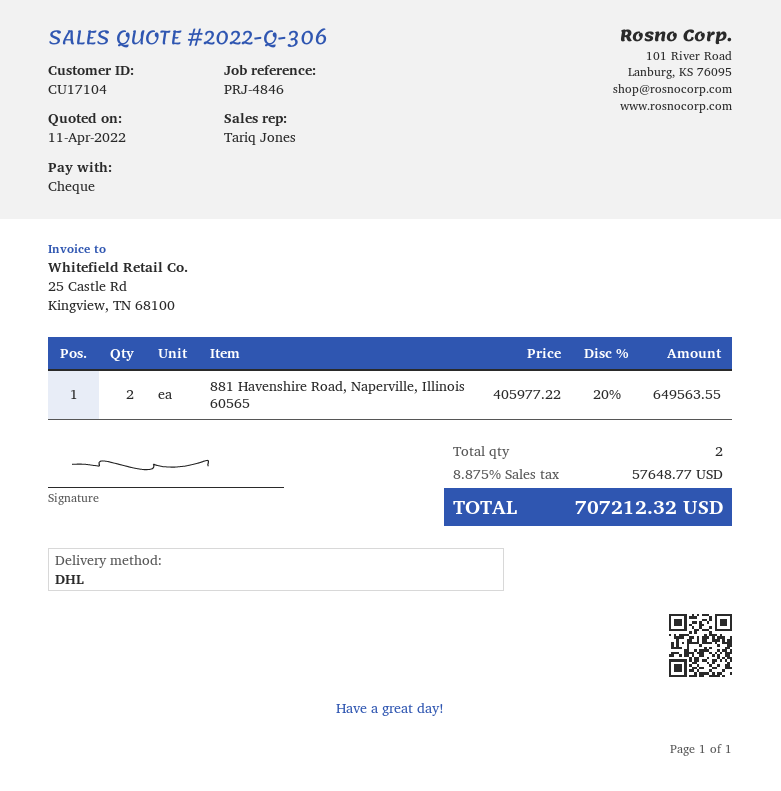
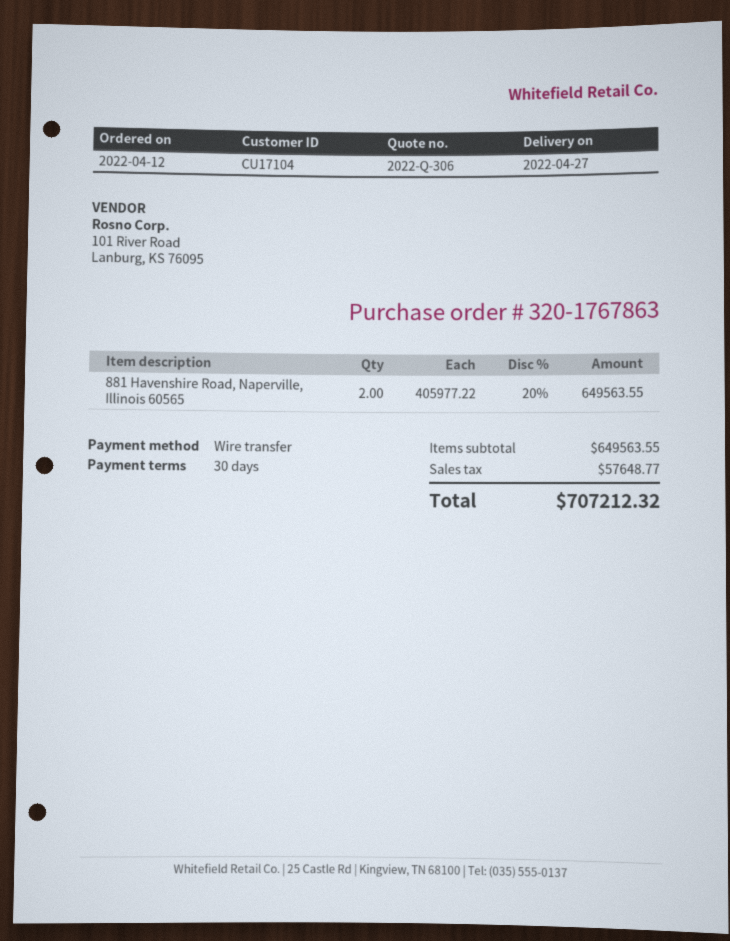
payment method: cheque -> bank transfer

